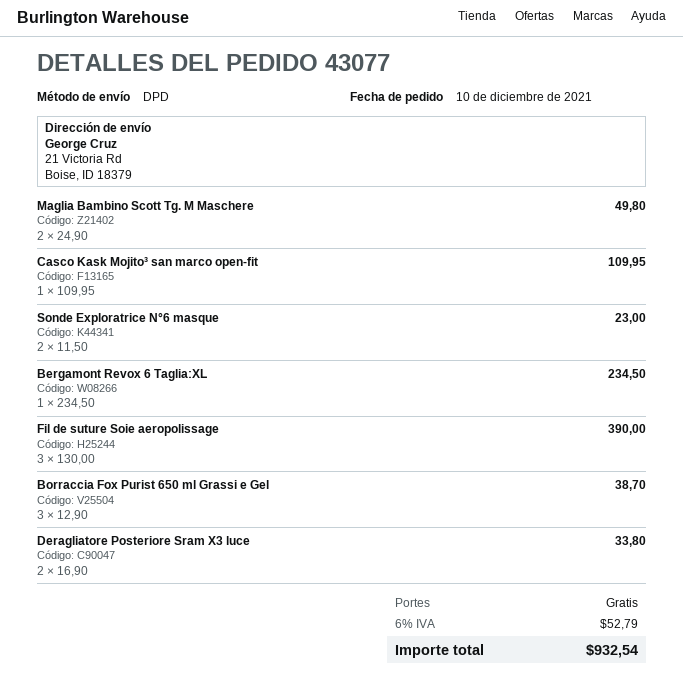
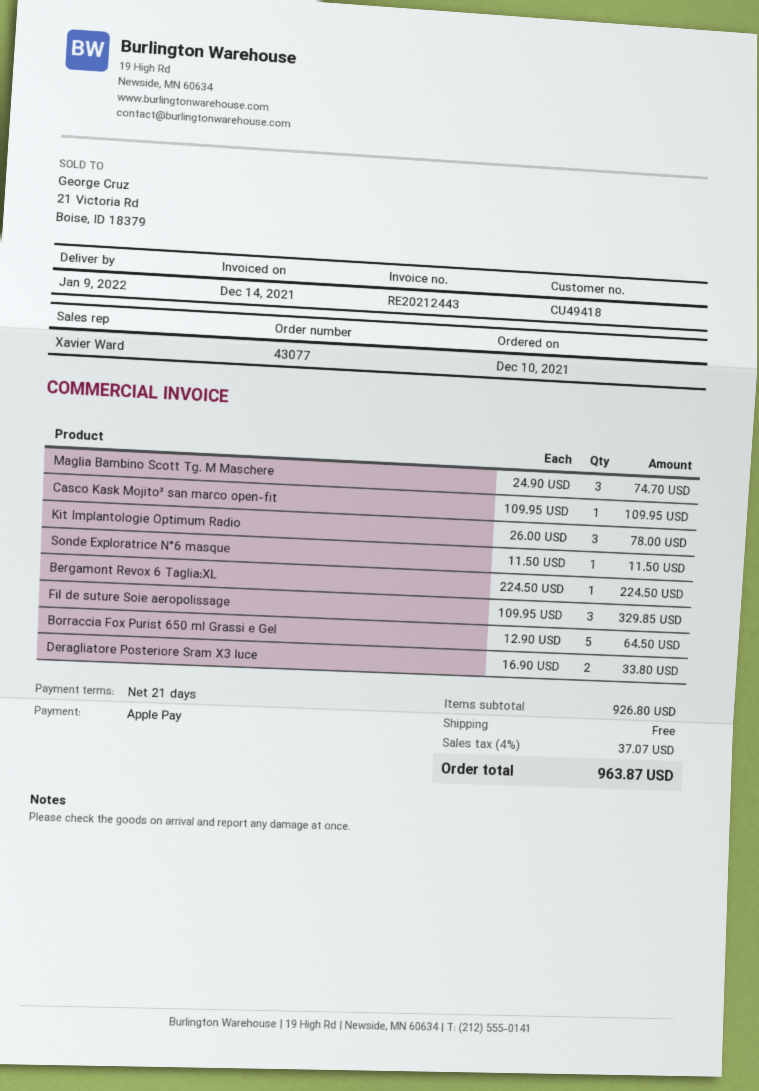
Maglia Bambino Scott Tg. M Maschere: 2 x 24.90 = 49.80 -> 3 x 24.90 = 74.70
Sonde Exploratrice N°6 masque: 2 x 11.50 = 23.00 -> 1 x 11.50 = 11.50
Bergamont Revox 6 Taglia:XL: 1 x 234.50 = 234.50 -> 1 x 224.50 = 224.50
Fil de suture Soie aeropolissage: 3 x 130.00 = 390.00 -> 3 x 109.95 = 329.85
Borraccia Fox Purist 650 ml Grassi e Gel: 3 x 12.90 = 38.70 -> 5 x 12.90 = 64.50
Kit Implantologie Optimum Radio: none -> 3 x 26.00 = 78.00
tax: 6% = 52.79 -> 4% = 37.07
total: 932.54 -> 963.87

